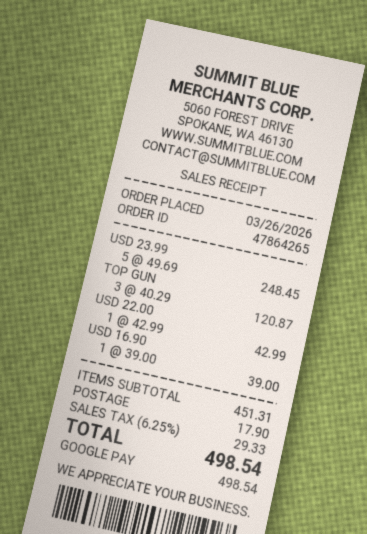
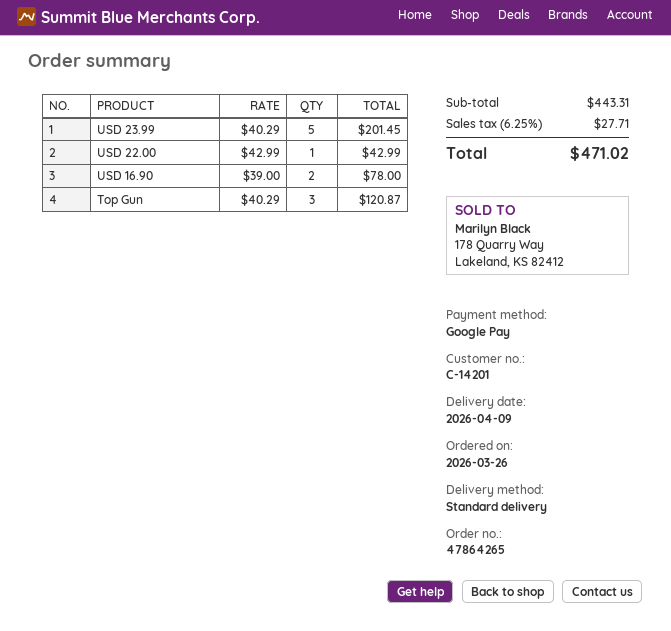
USD 23.99: 5 x 49.69 = 248.45 -> 5 x 40.29 = 201.45
USD 16.90: 1 x 39.00 = 39.00 -> 2 x 39.00 = 78.00
subtotal: 451.31 -> 443.31
shipping: 17.90 -> none
tax: 6.25% = 29.33 -> 6.25% = 27.71
total: 498.54 -> 471.02

